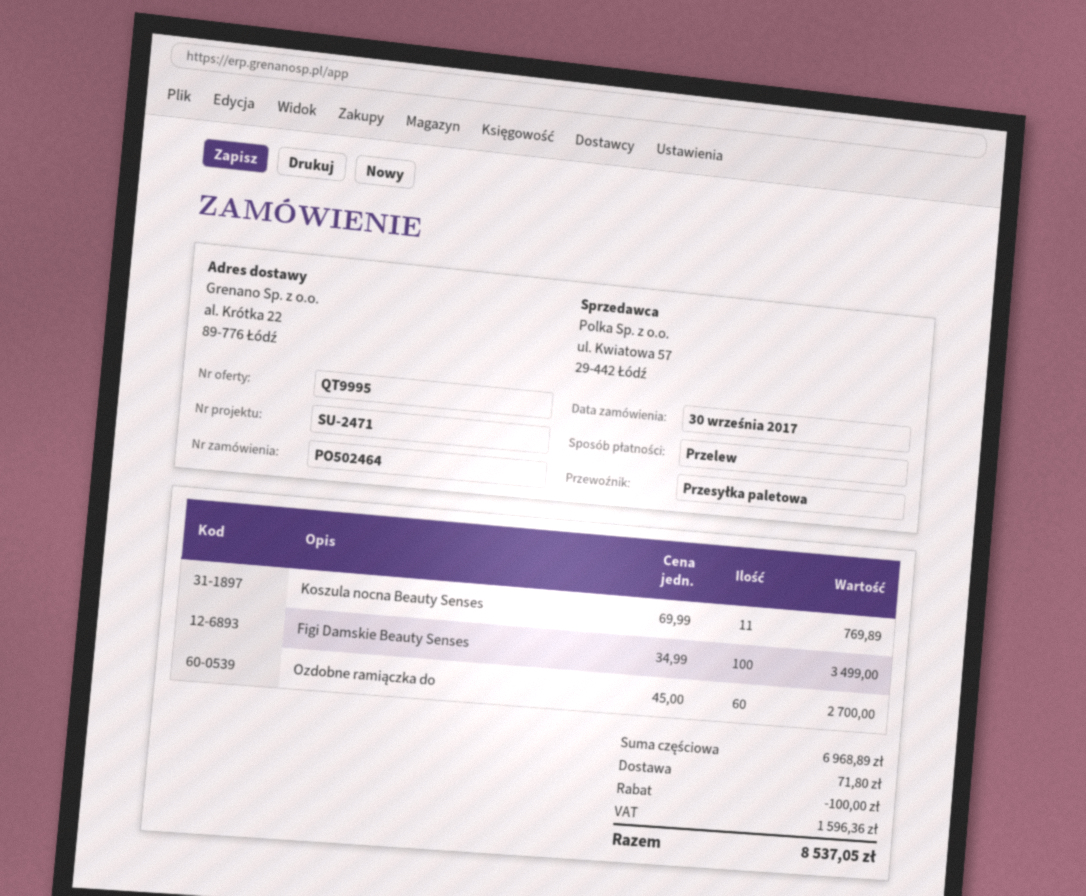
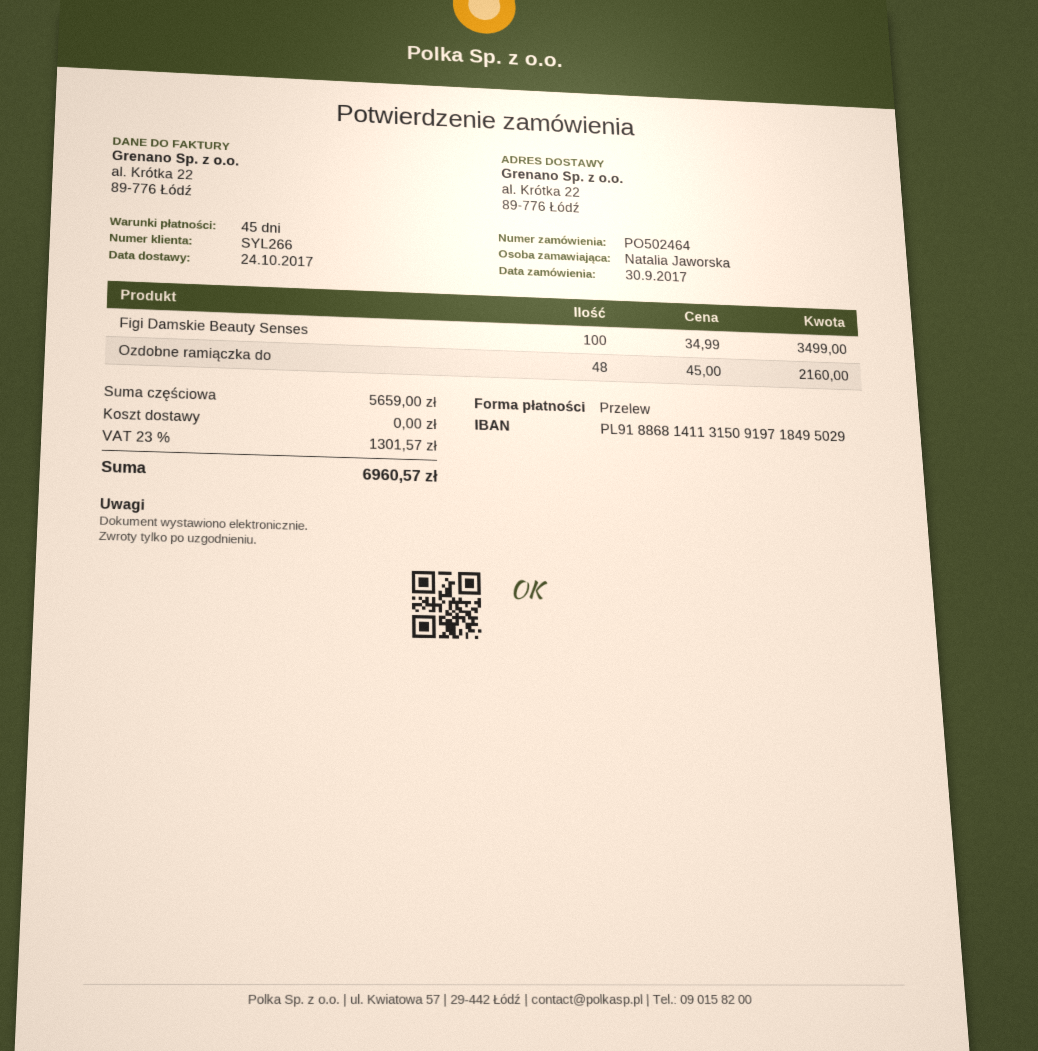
Koszula nocna Beauty Senses: 11 x 69.99 = 769.89 -> none
Ozdobne ramiączka do: 60 x 45.00 = 2700.00 -> 48 x 45.00 = 2160.00
subtotal: 6968.89 -> 5659.00
discount: 100.00 -> none
shipping: 71.80 -> 0.00
tax: 1596.36 -> 1301.57
total: 8537.05 -> 6960.57

